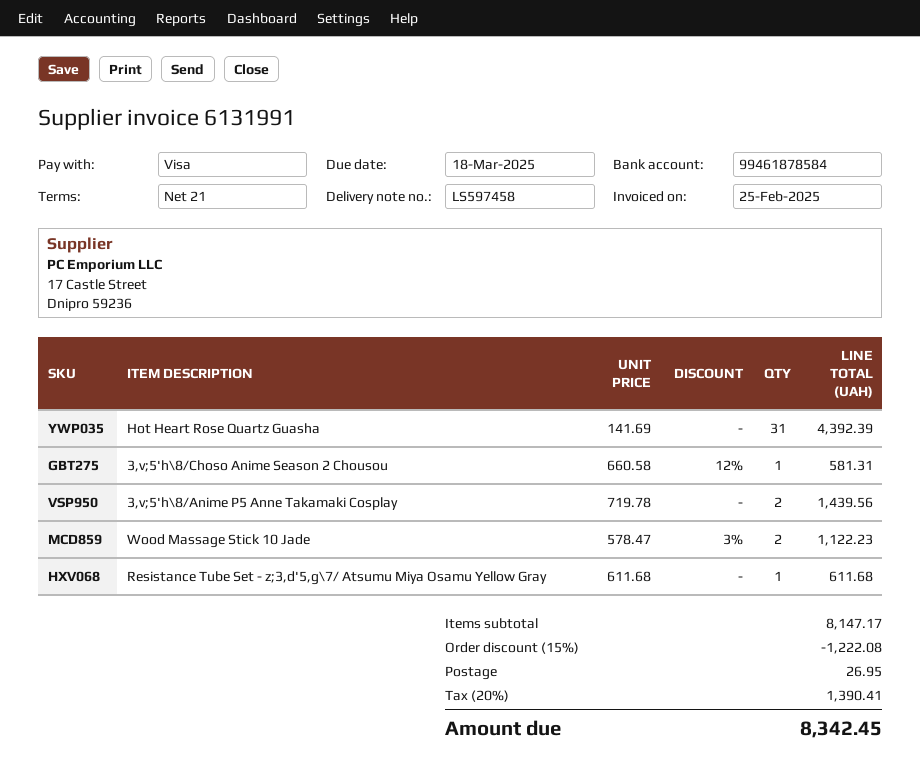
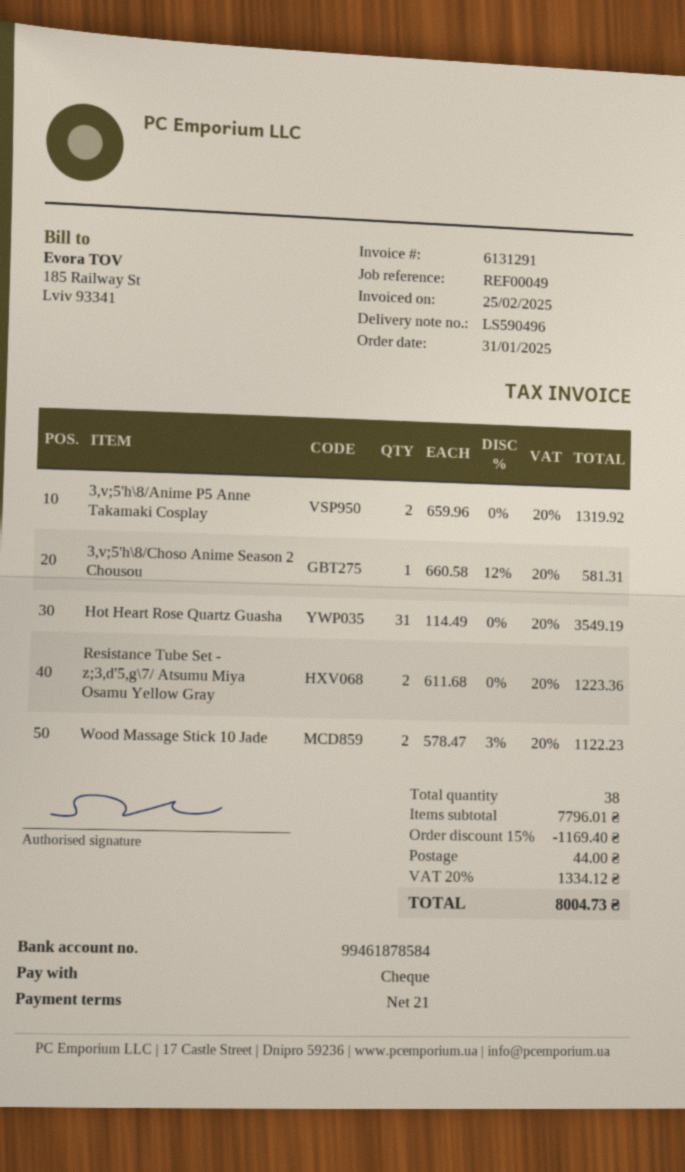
delivery note number: LS597458 -> LS590496
invoice number: 6131991 -> 6131291
payment method: Visa -> cheque
Hot Heart Rose Quartz Guasha: 31 x 141.69 = 4392.39 -> 31 x 114.49 = 3549.19
3,v;5'h\8/Anime P5 Anne Takamaki Cosplay: 2 x 719.78 = 1439.56 -> 2 x 659.96 = 1319.92
Resistance Tube Set - z;3,d'5,g\7/ Atsumu Miya Osamu Yellow Gray: 1 x 611.68 = 611.68 -> 2 x 611.68 = 1223.36
subtotal: 8147.17 -> 7796.01
discount: 15% = 1222.08 -> 15% = 1169.40
shipping: 26.95 -> 44.00
tax: 20% = 1390.41 -> 20% = 1334.12
total: 8342.45 -> 8004.73

